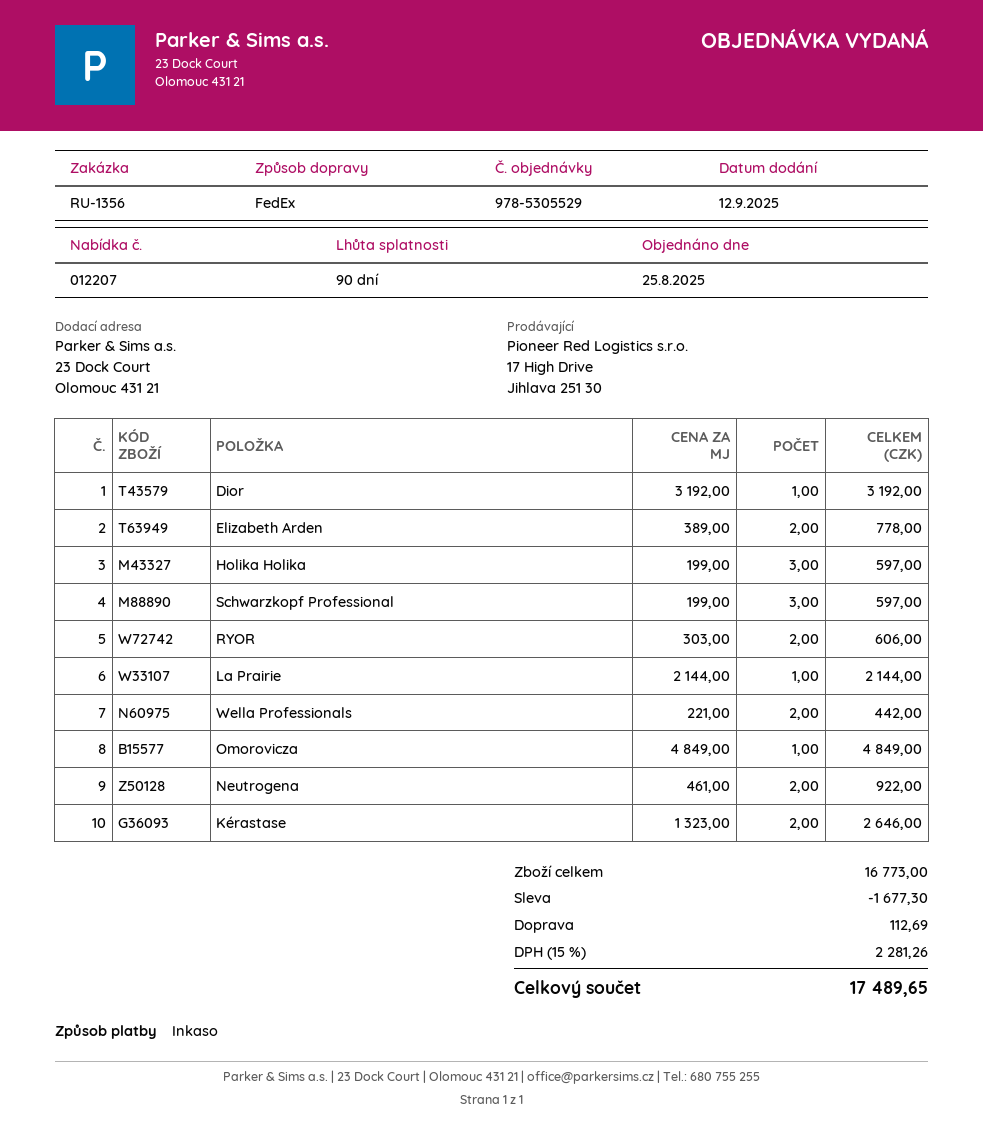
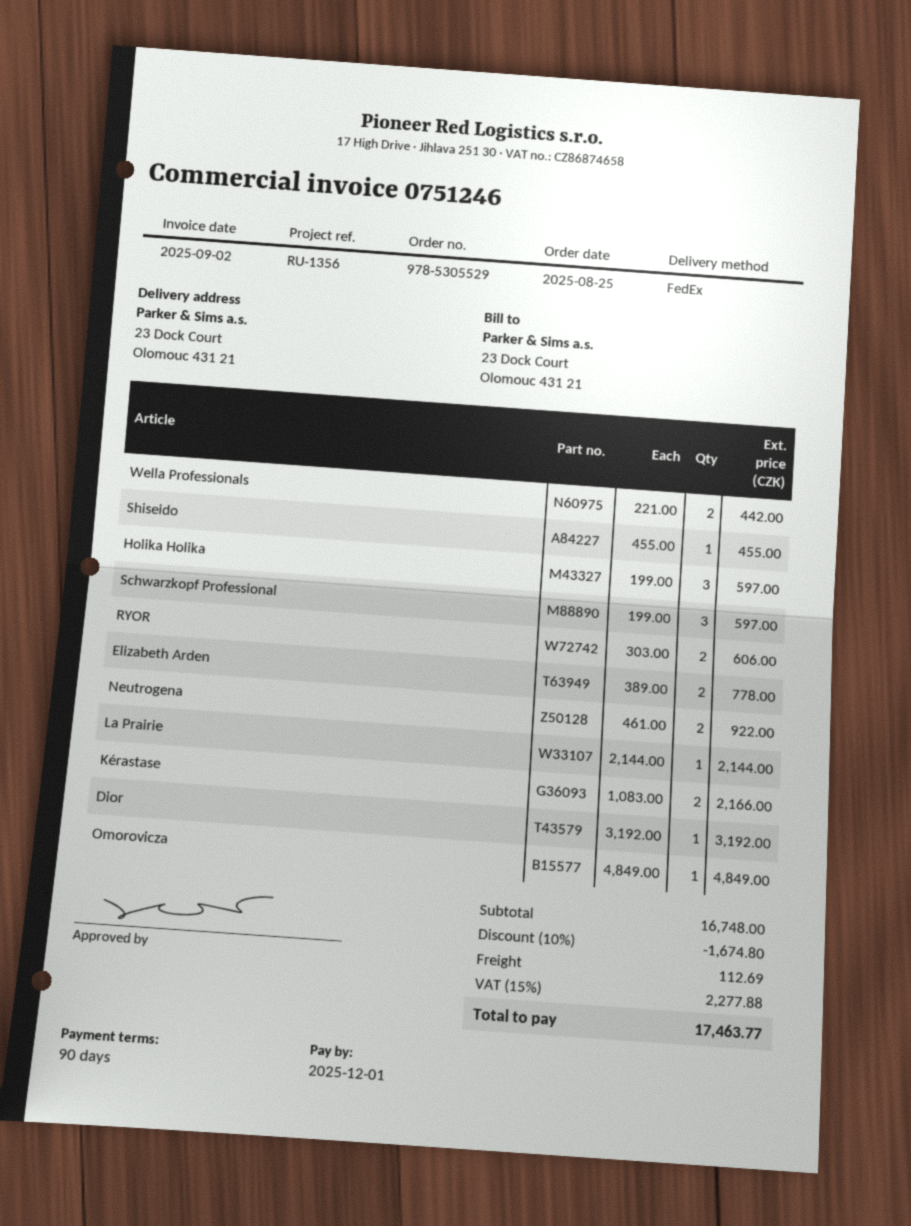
Kérastase: 2 x 1323.00 = 2646.00 -> 2 x 1083.00 = 2166.00
Shiseido: none -> 1 x 455.00 = 455.00
subtotal: 16773.00 -> 16748.00
discount: 1677.30 -> 1674.80
tax: 15% = 2281.26 -> 15% = 2277.88
total: 17489.65 -> 17463.77

